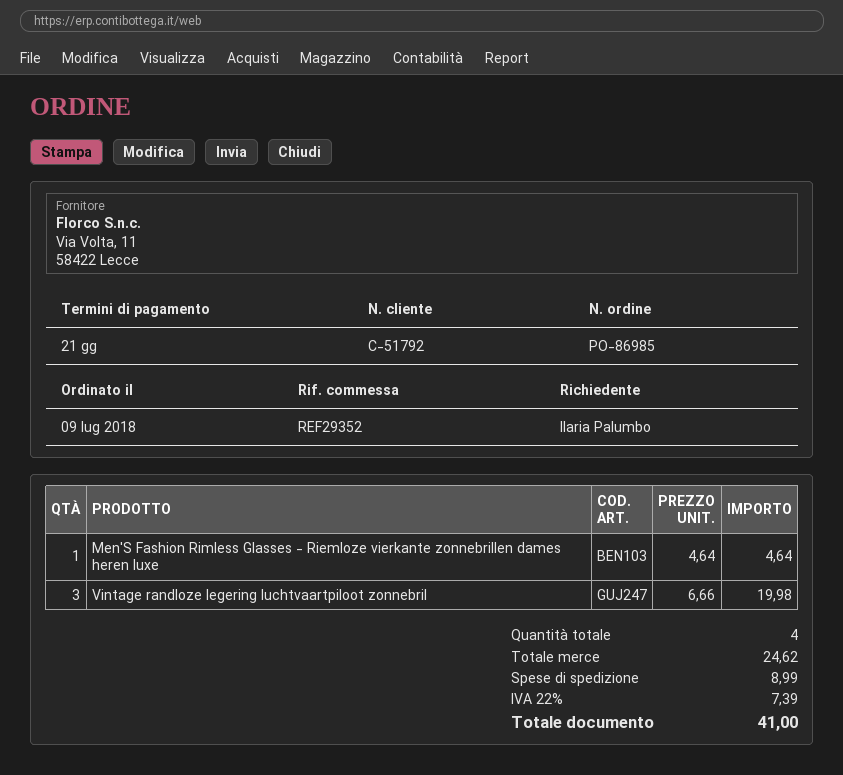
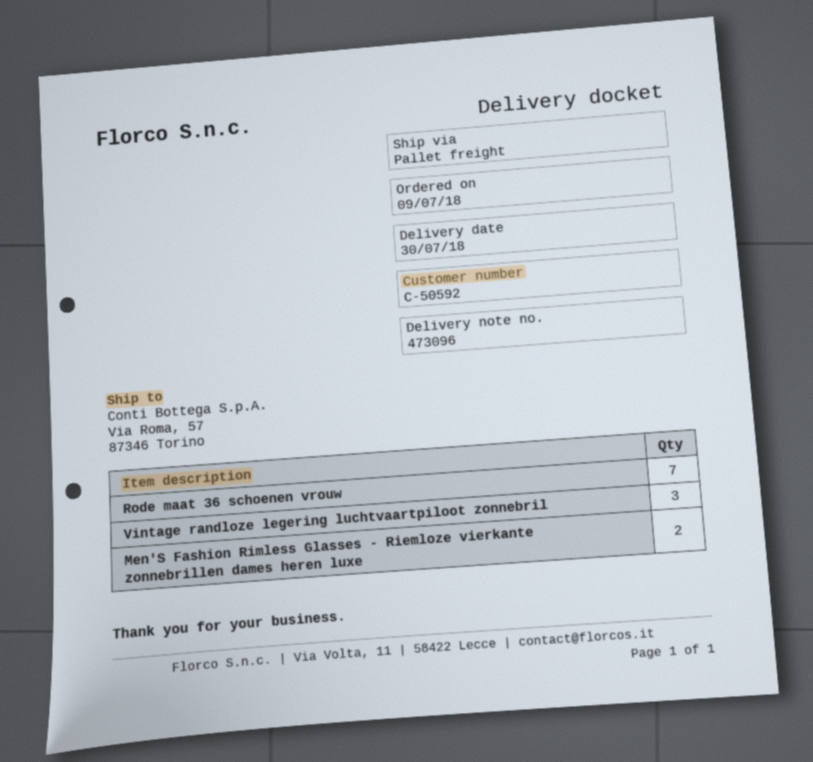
customer number: C-51792 -> C-50592
Men'S Fashion Rimless Glasses - Riemloze vierkante zonnebrillen dames heren luxe: 1 -> 2
Rode maat 36 schoenen vrouw: none -> 7

